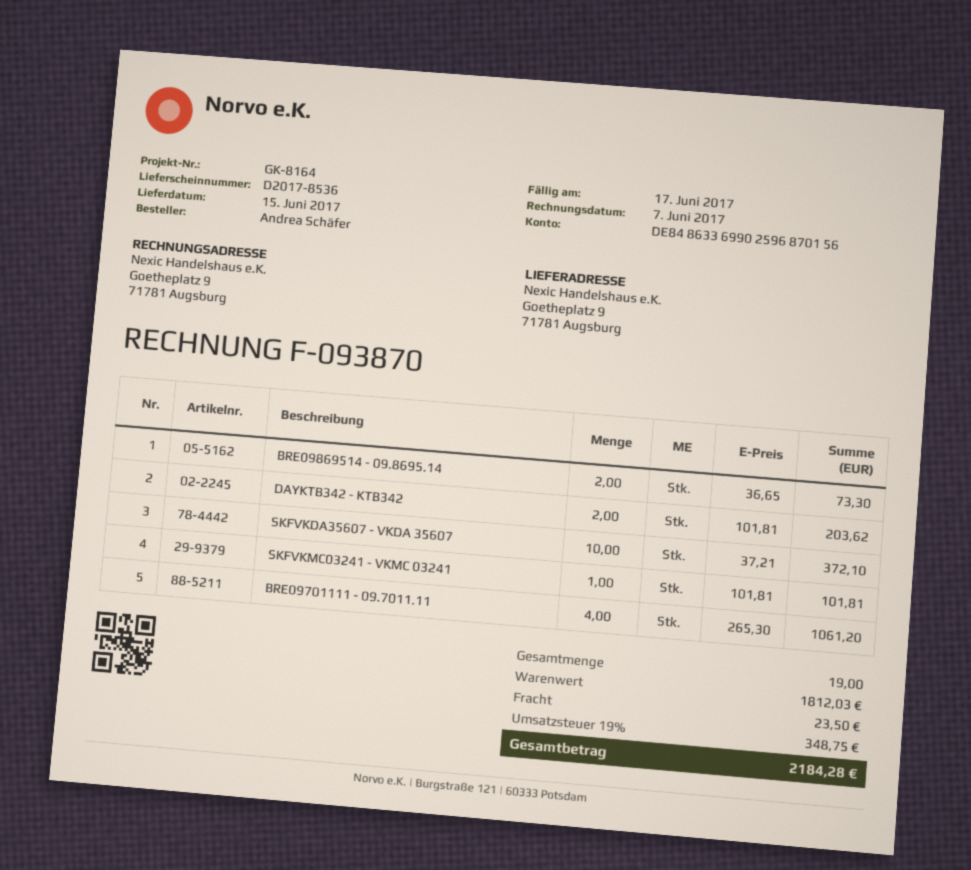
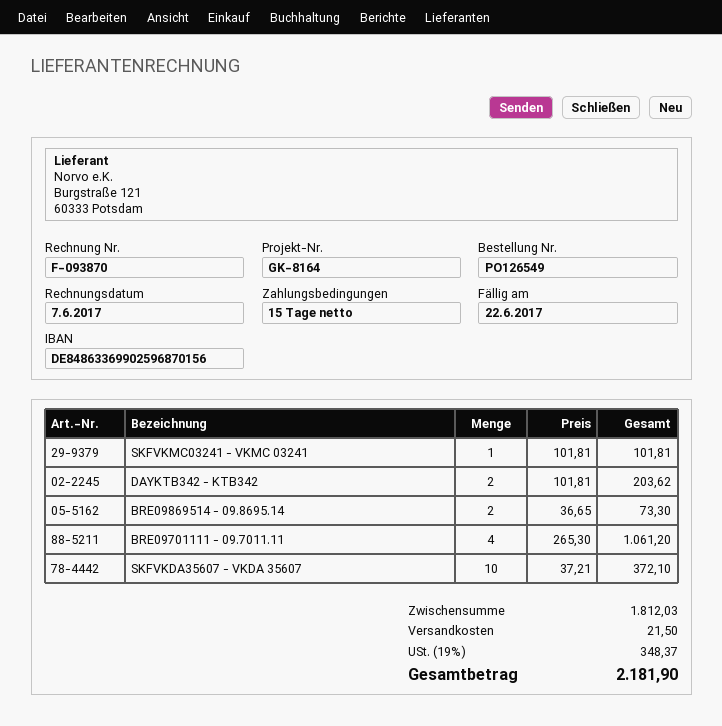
due date: 2017-06-17 -> 2017-06-22
shipping: 23.50 -> 21.50
tax: 19% = 348.75 -> 19% = 348.37
total: 2184.28 -> 2181.90

